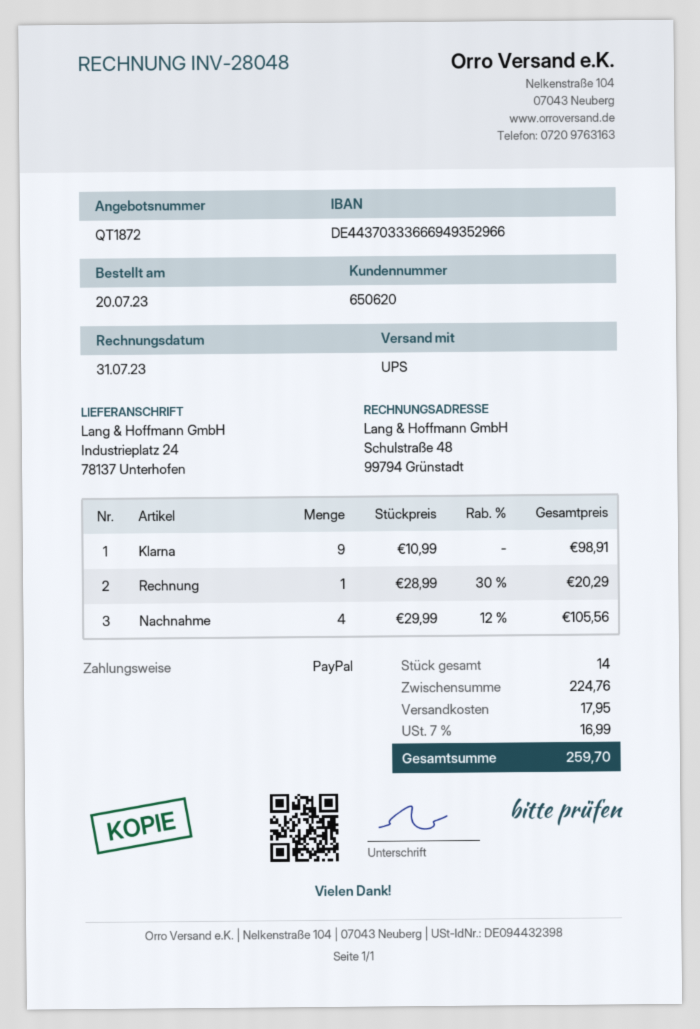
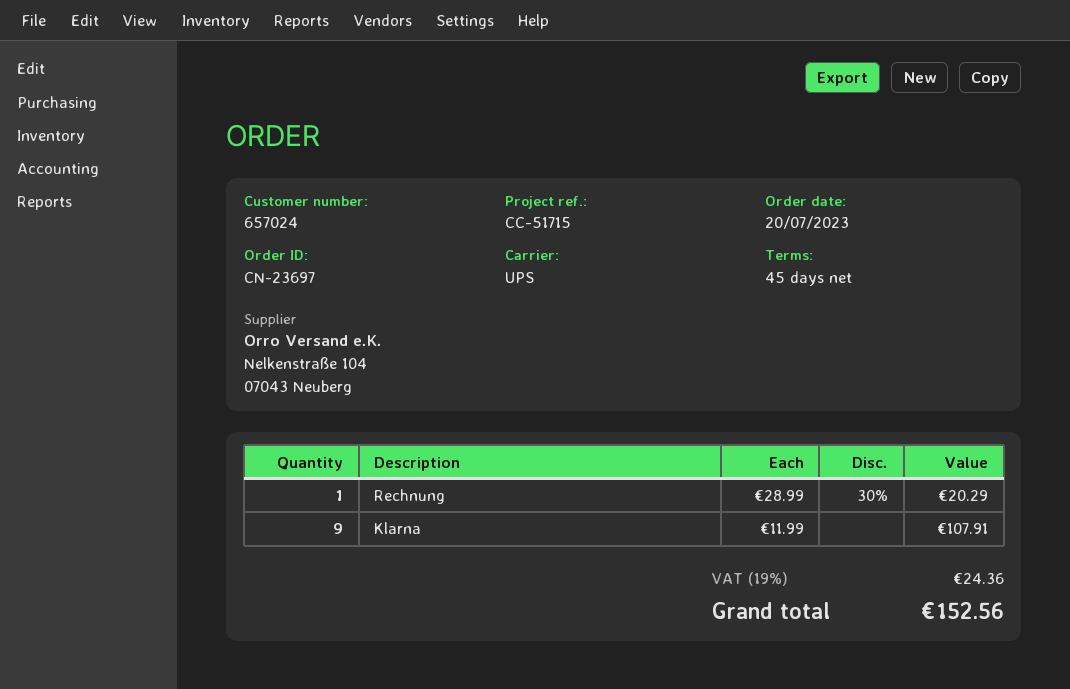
customer number: 650620 -> 657024
Klarna: 9 x 10.99 = 98.91 -> 9 x 11.99 = 107.91
Nachnahme: 4 x 29.99 - 12% = 105.56 -> none
shipping: 17.95 -> none
tax: 7% = 16.99 -> 19% = 24.36
total: 259.70 -> 152.56

